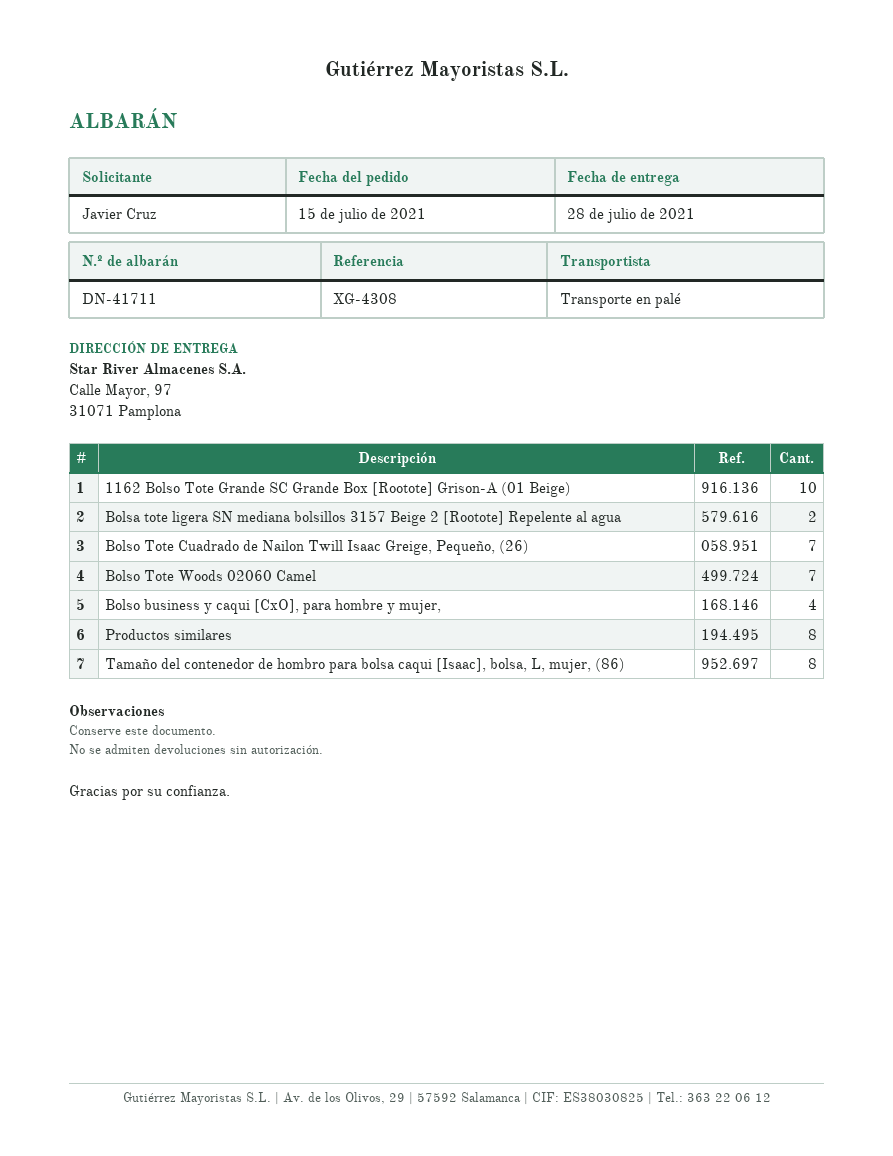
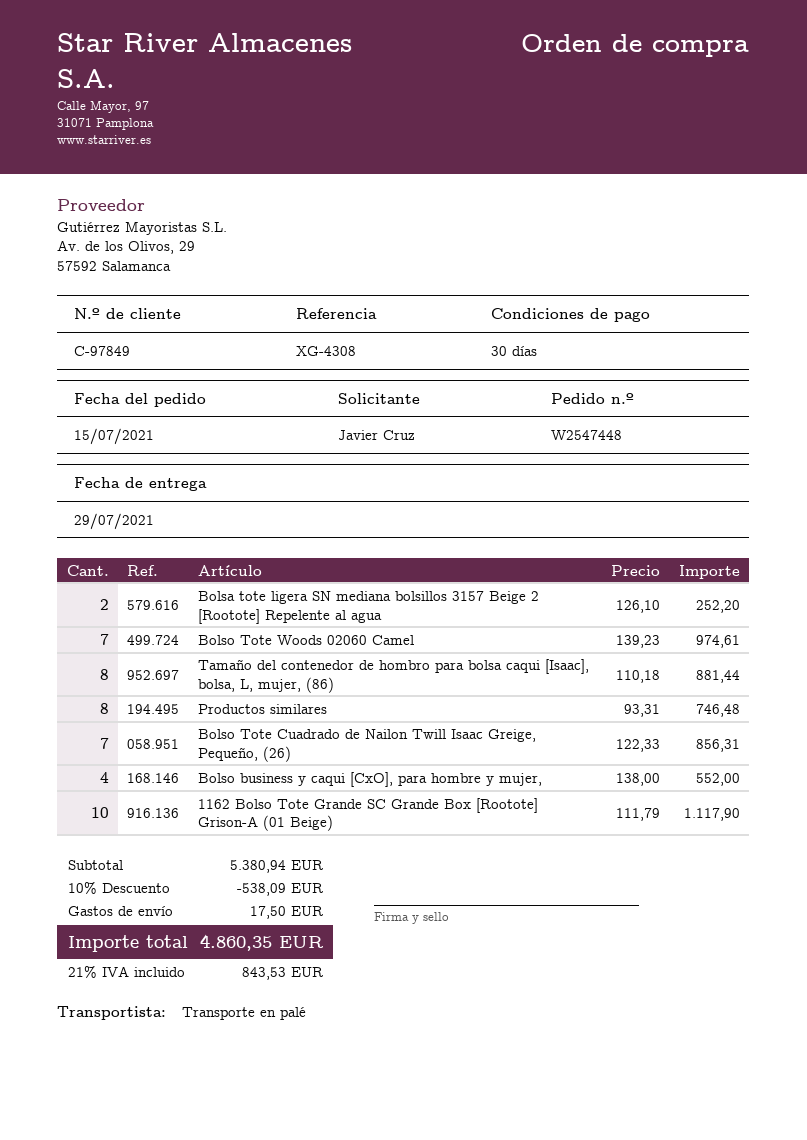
delivery date: 2021-07-28 -> 2021-07-29

